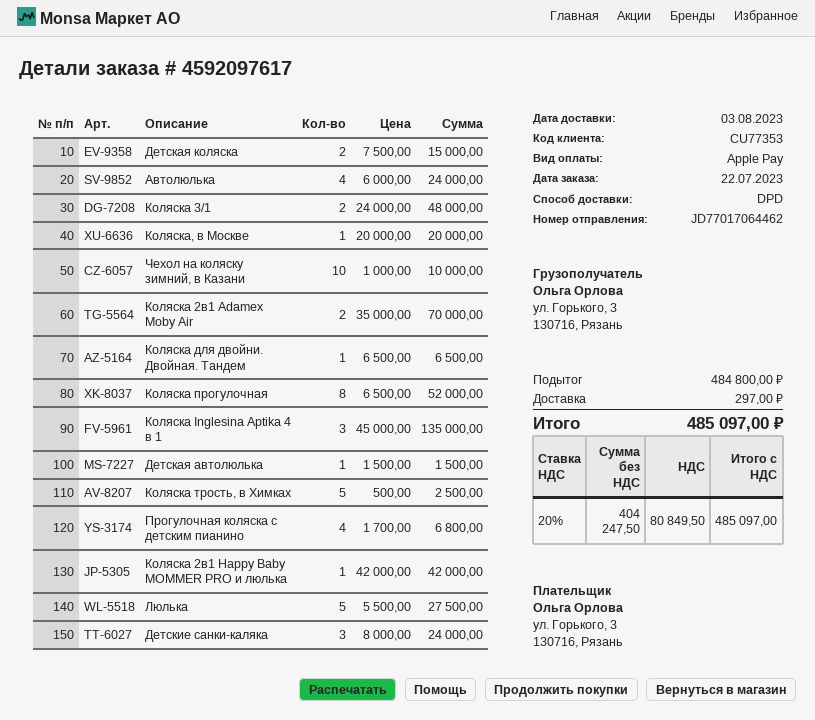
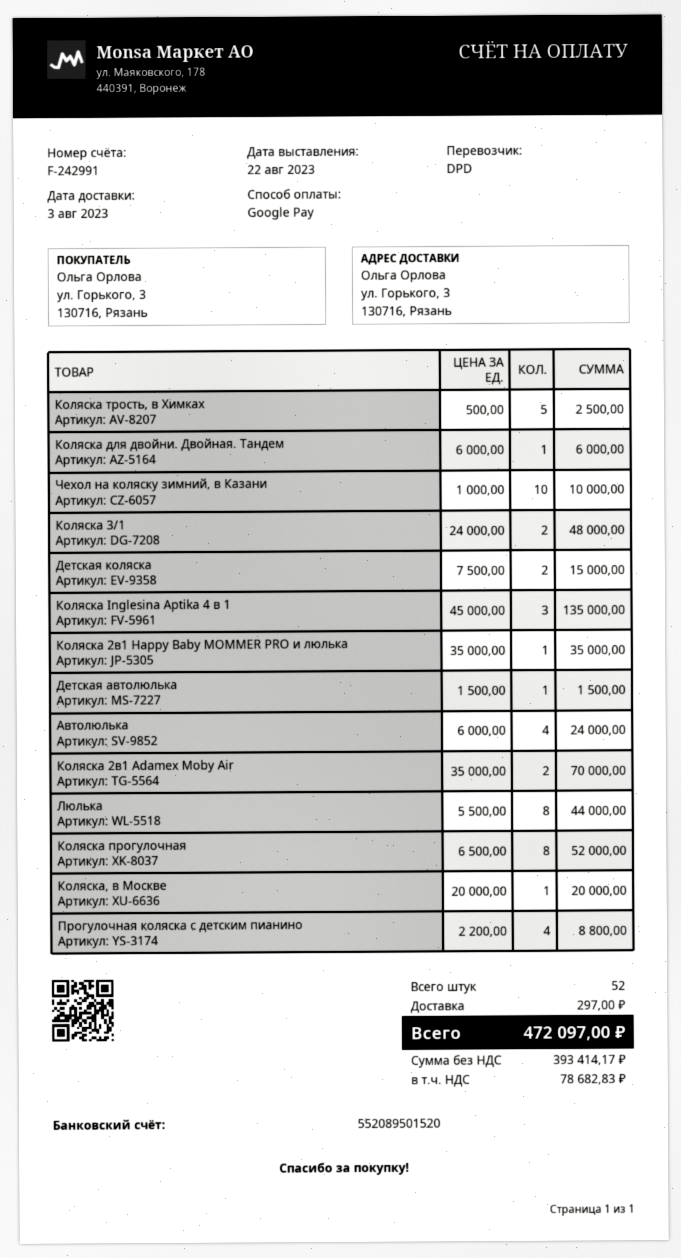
payment method: Apple Pay -> Google Pay
Коляска для двойни. Двойная. Тандем: 1 x 6500.00 = 6500.00 -> 1 x 6000.00 = 6000.00
Прогулочная коляска с детским пианино: 4 x 1700.00 = 6800.00 -> 4 x 2200.00 = 8800.00
Коляска 2в1 Happy Baby MOMMER PRO и люлька: 1 x 42000.00 = 42000.00 -> 1 x 35000.00 = 35000.00
Люлька: 5 x 5500.00 = 27500.00 -> 8 x 5500.00 = 44000.00
Детские санки-каляка: 3 x 8000.00 = 24000.00 -> none
net: 404247.50 -> 393414.17
tax: 80849.50 -> 78682.83
total: 485097.00 -> 472097.00

